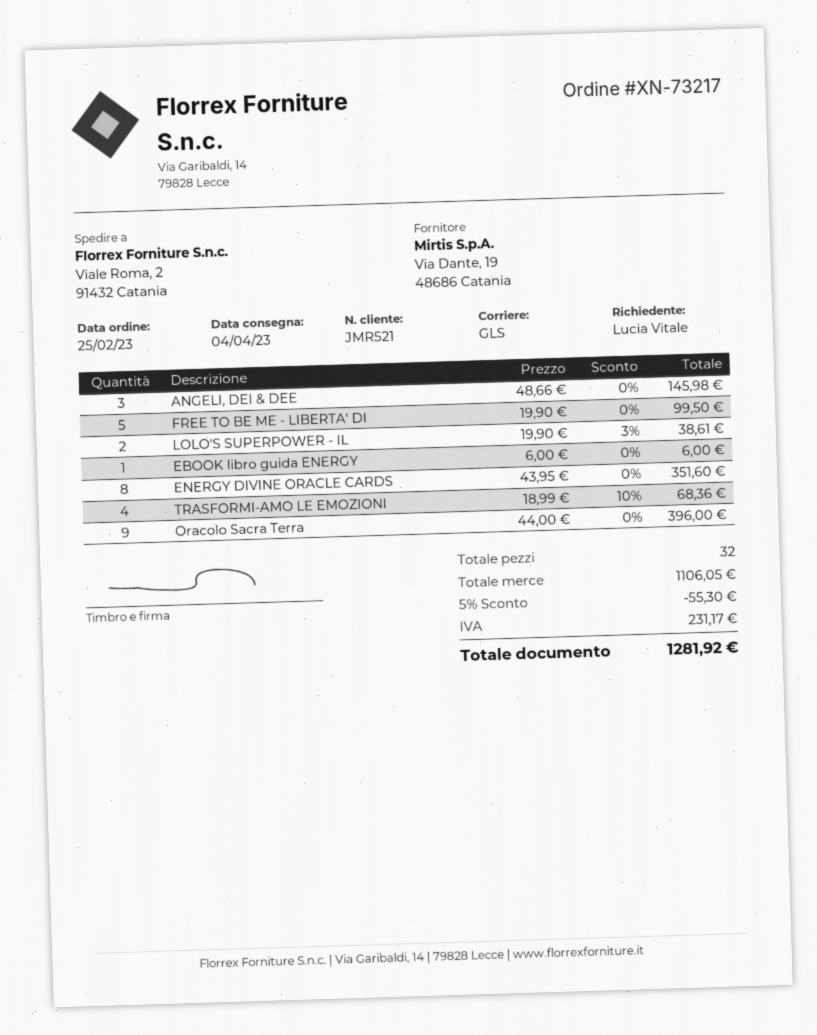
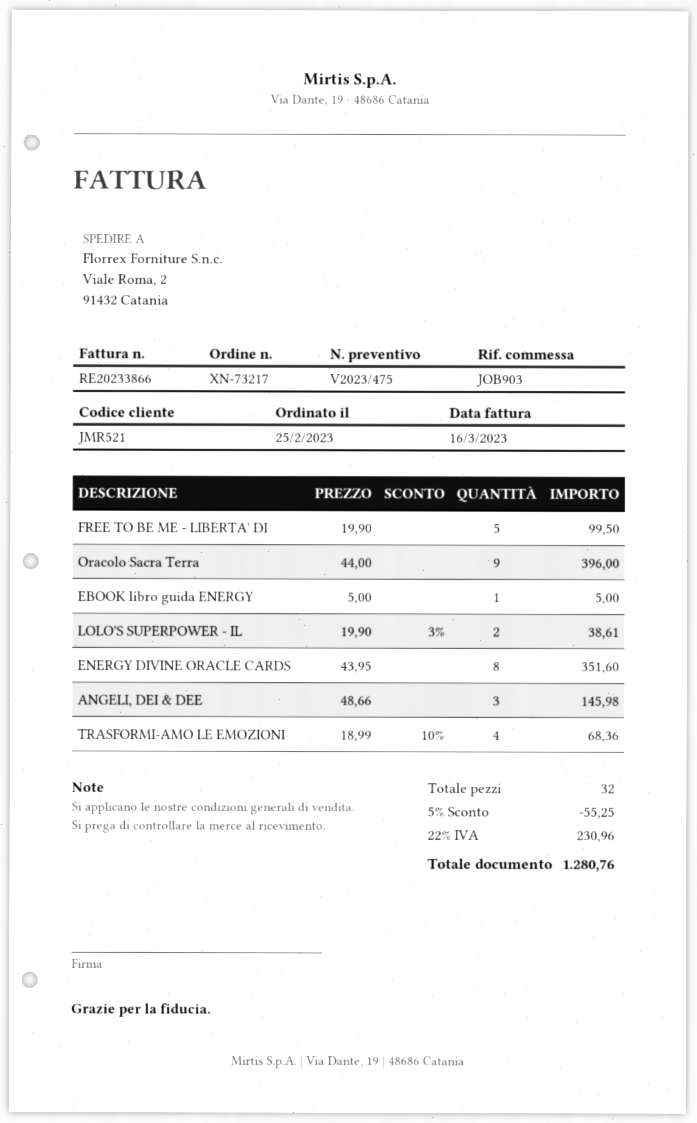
EBOOK libro guida ENERGY: 1 x 6.00 = 6.00 -> 1 x 5.00 = 5.00
discount: 5% = 55.30 -> 5% = 55.25
tax: 231.17 -> 230.96
total: 1281.92 -> 1280.76

